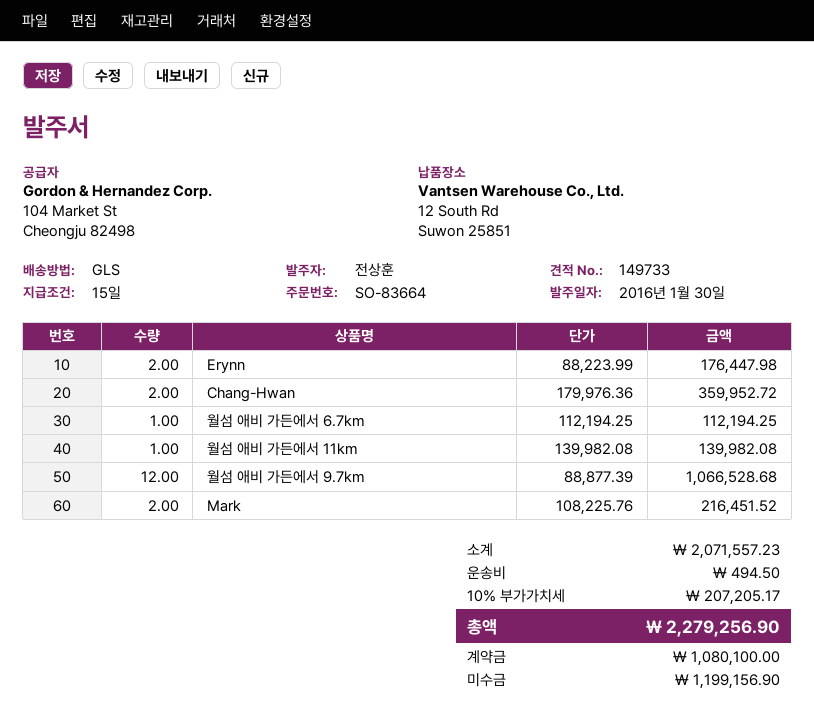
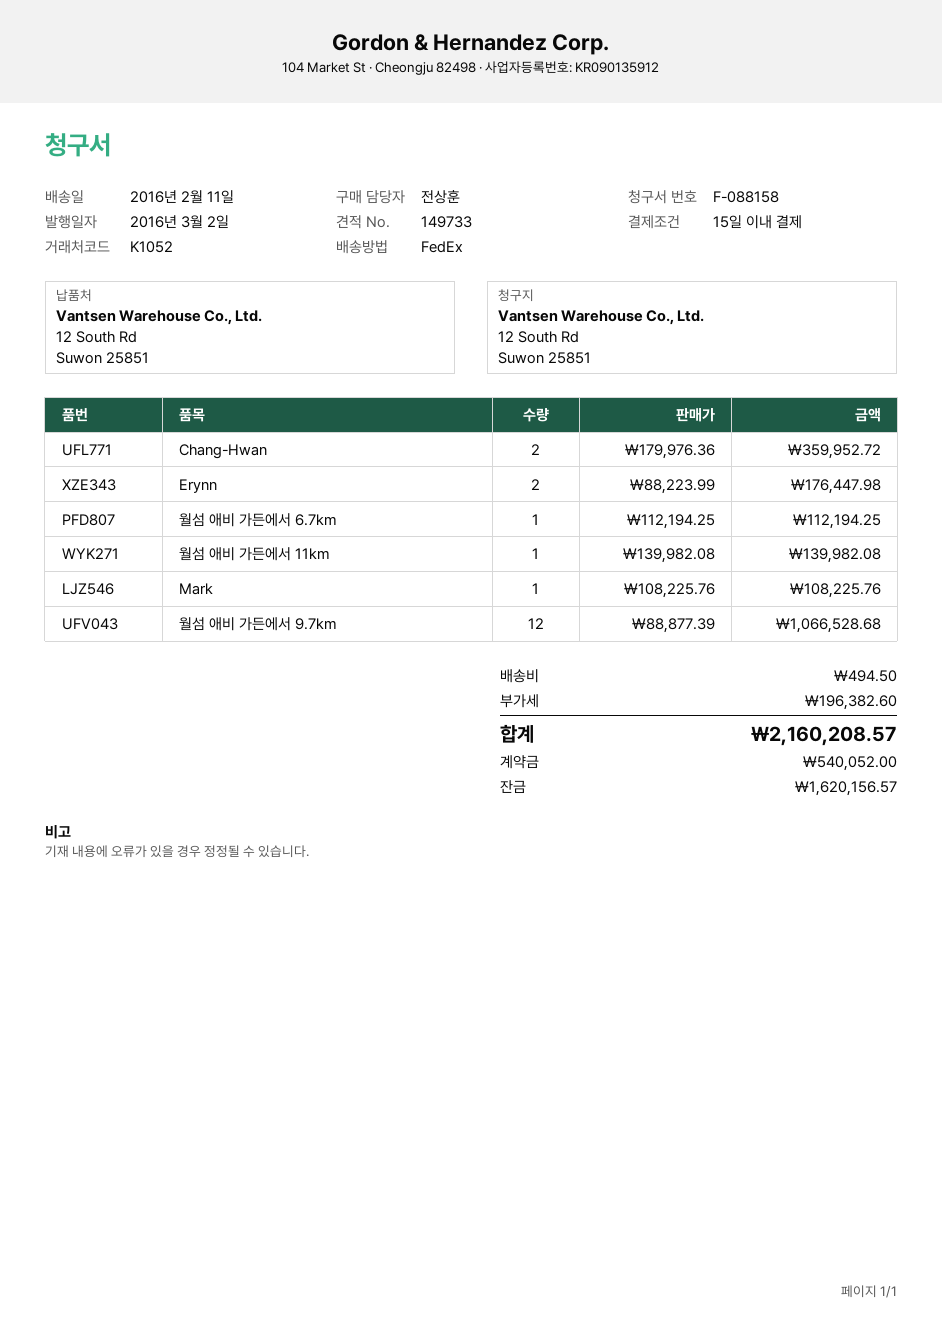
shipping method: GLS -> FedEx
Mark: 2 x 108225.76 = 216451.52 -> 1 x 108225.76 = 108225.76
tax: 207205.17 -> 196382.60
total: 2279256.90 -> 2160208.57
deposit: 1080100.00 -> 540052.00
balance: 1199156.90 -> 1620156.57

